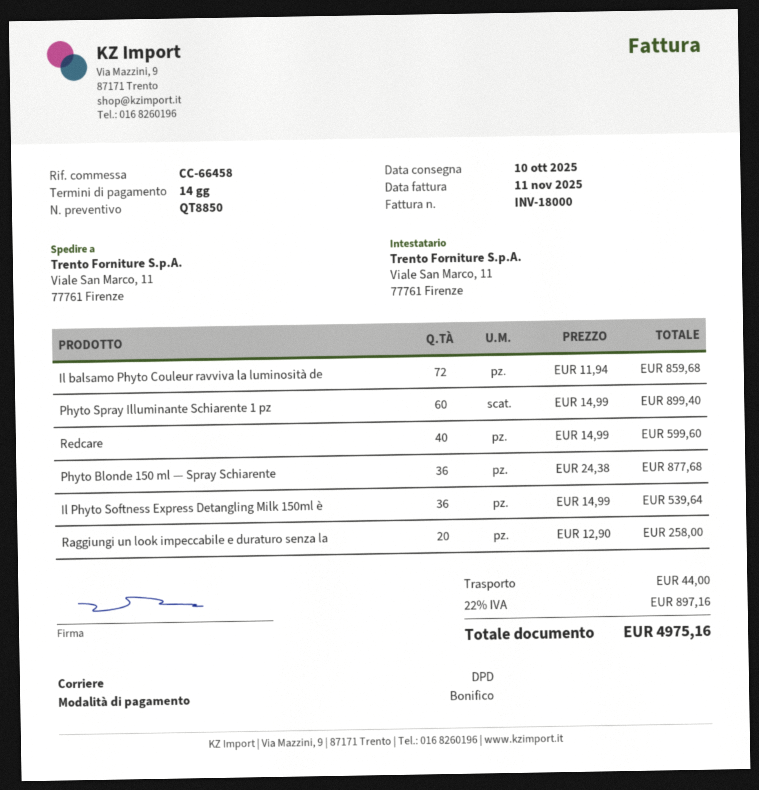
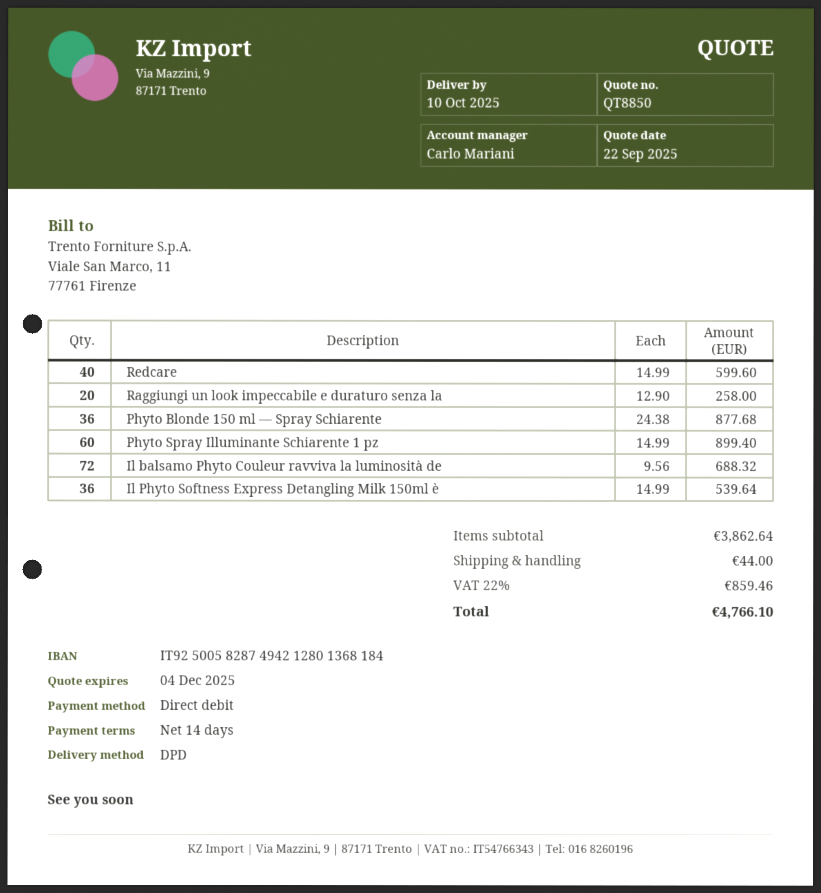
payment method: bank transfer -> direct debit
Il balsamo Phyto Couleur ravviva la luminosità de: 72 x 11.94 = 859.68 -> 72 x 9.56 = 688.32
tax: 22% = 897.16 -> 22% = 859.46
total: 4975.16 -> 4766.10

